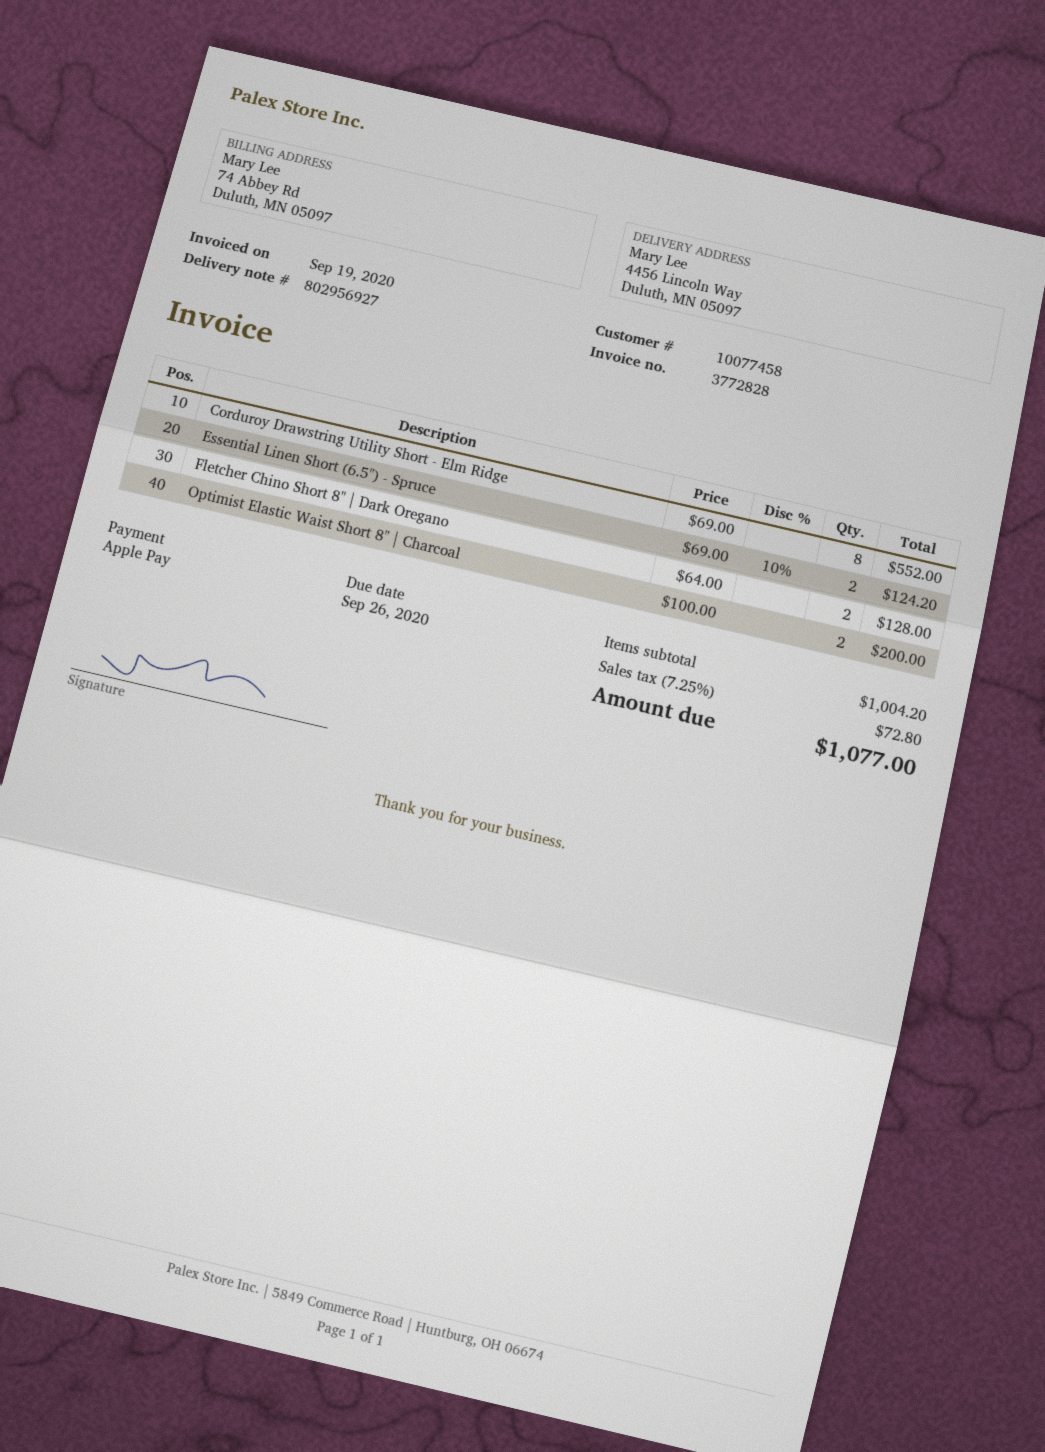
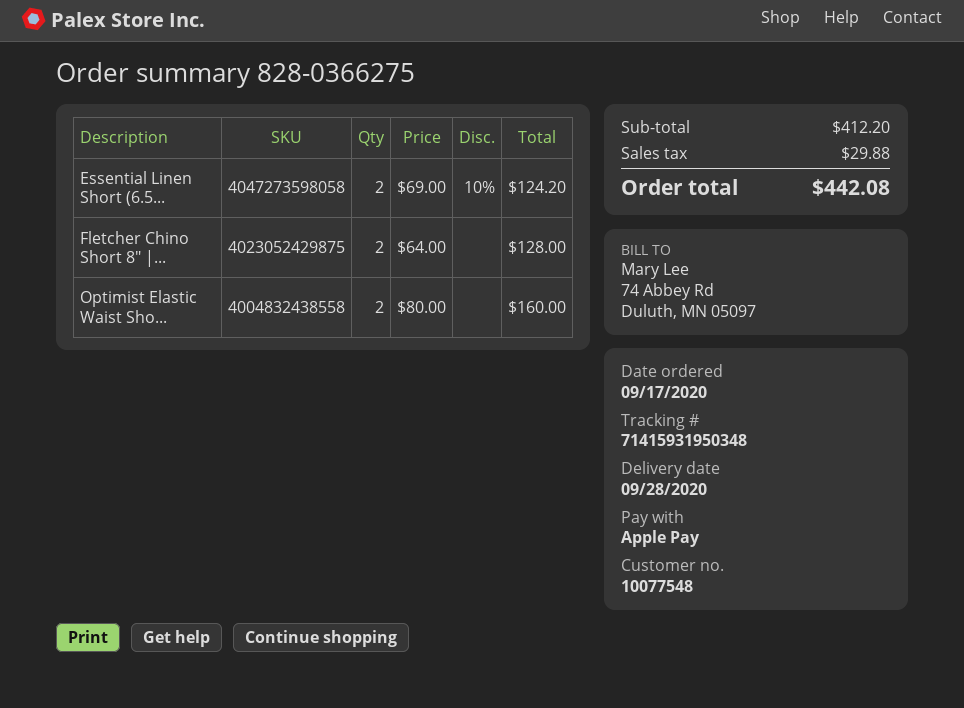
customer number: 10077458 -> 10077548
Corduroy Drawstring Utility Short - Elm Ridge: 8 x 69.00 = 552.00 -> none
Optimist Elastic Waist Short 8" | Charcoal: 2 x 100.00 = 200.00 -> 2 x 80.00 = 160.00
subtotal: 1004.20 -> 412.20
tax: 72.80 -> 29.88
total: 1077.00 -> 442.08

